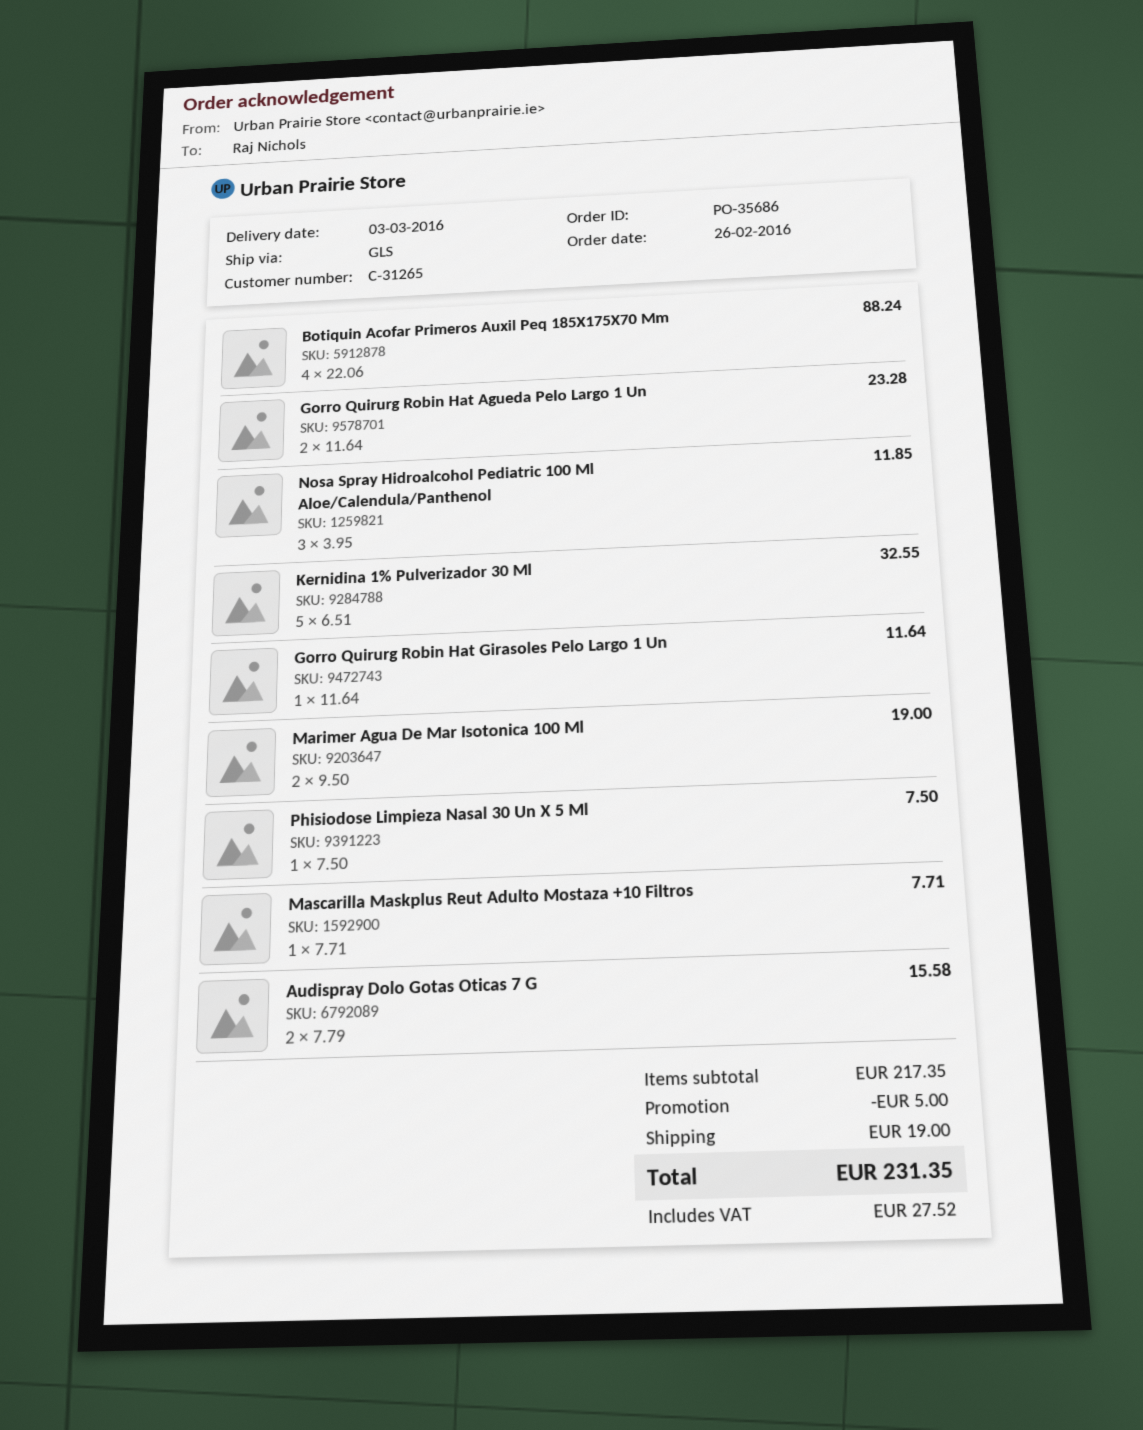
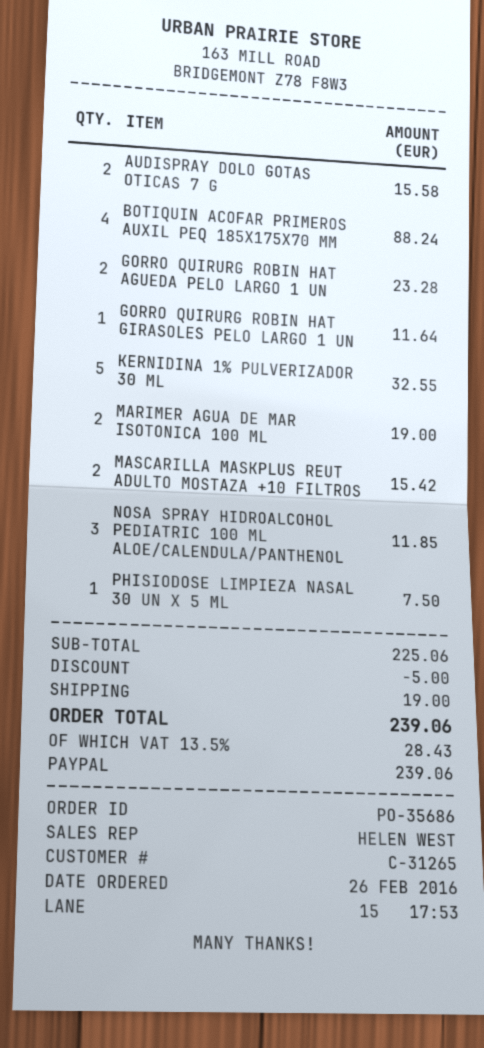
Mascarilla Maskplus Reut Adulto Mostaza +10 Filtros: 1 for 7.71 -> 2 for 15.42
subtotal: 217.35 -> 225.06
tax: 27.52 -> 28.43
total: 231.35 -> 239.06

